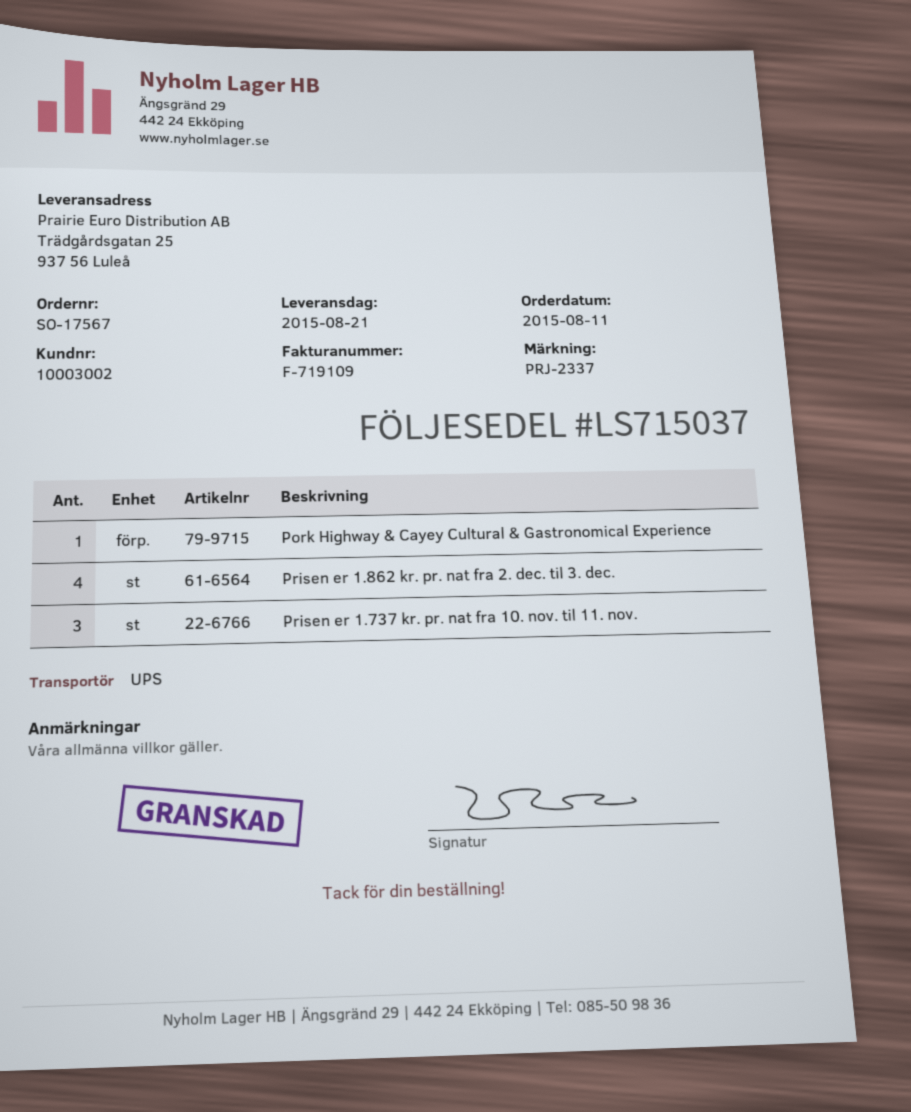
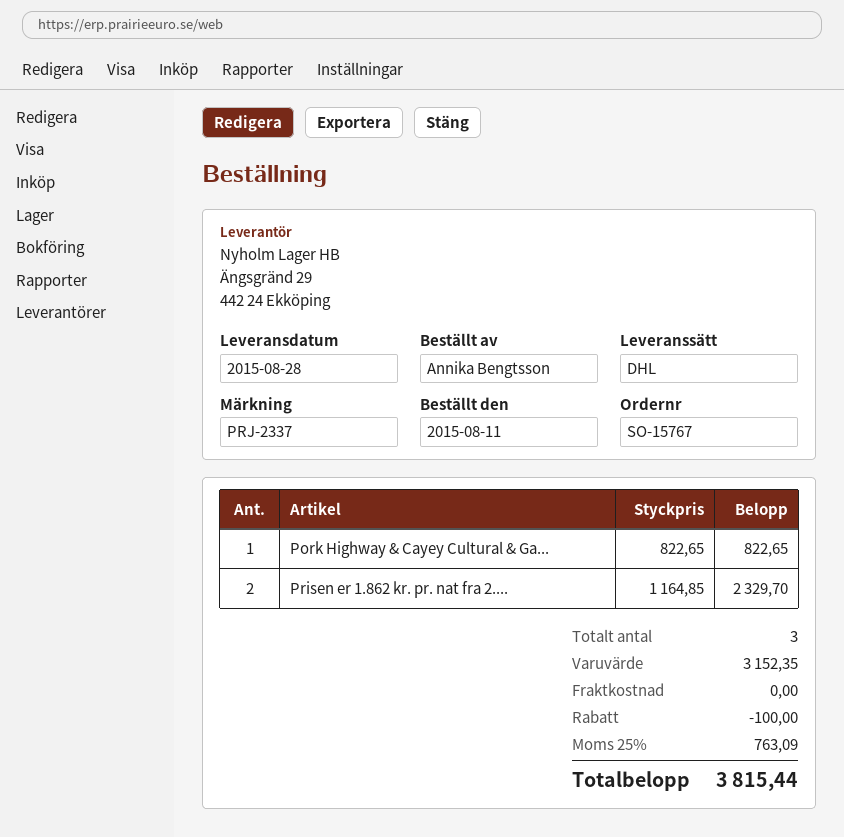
order number: SO-17567 -> SO-15767
delivery date: 2015-08-21 -> 2015-08-28
shipping method: UPS -> DHL
Prisen er 1.862 kr. pr. nat fra 2. dec. til 3. dec.: 4 -> 2
Prisen er 1.737 kr. pr. nat fra 10. nov. til 11. nov.: 3 -> none

